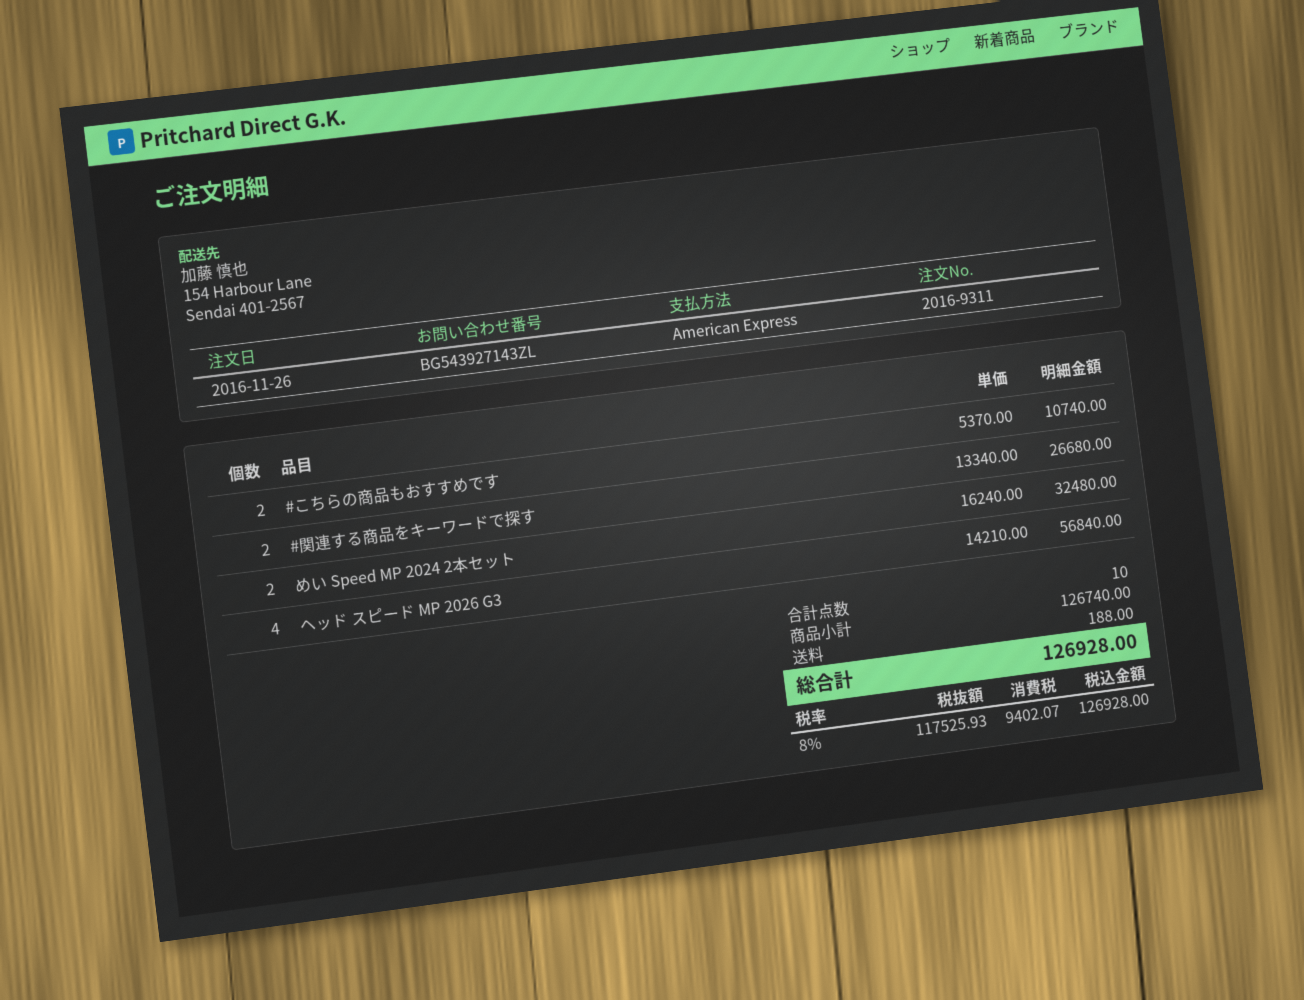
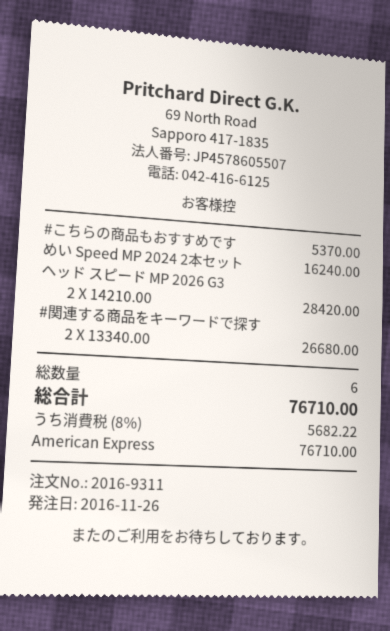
#こちらの商品もおすすめです: 2 x 5370.00 = 10740.00 -> 1 x 5370.00 = 5370.00
めい Speed MP 2024 2本セット: 2 x 16240.00 = 32480.00 -> 1 x 16240.00 = 16240.00
ヘッド スピード MP 2026 G3: 4 x 14210.00 = 56840.00 -> 2 x 14210.00 = 28420.00
total quantity: 10 -> 6
shipping: 188.00 -> none
tax: 8% = 9402.07 -> 8% = 5682.22
total: 126928.00 -> 76710.00

